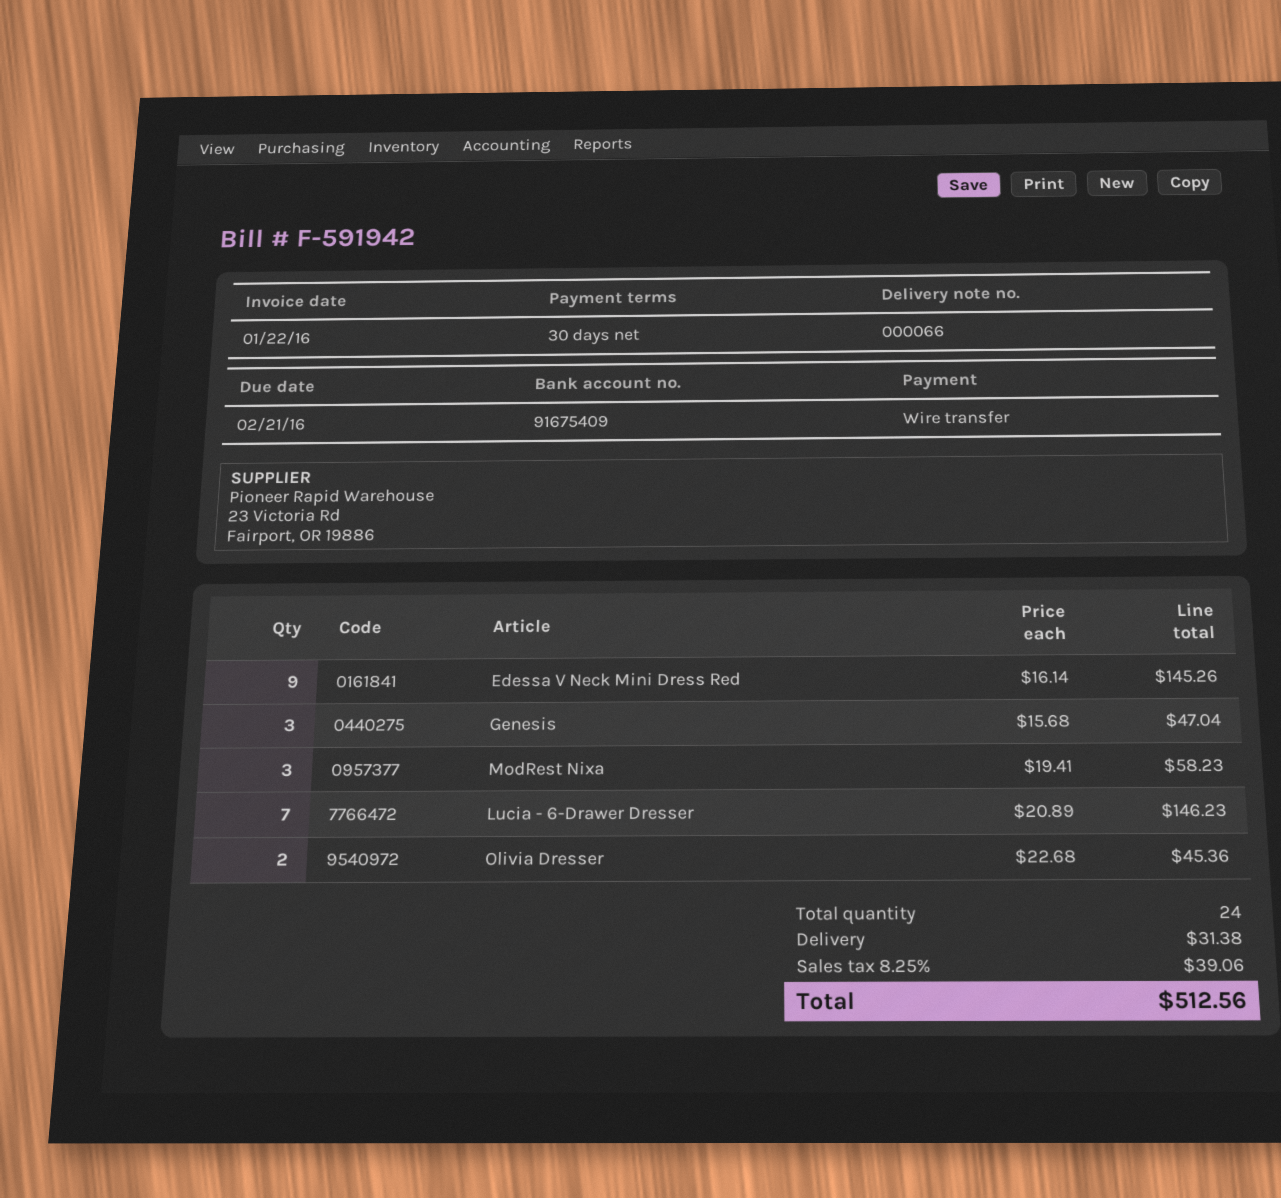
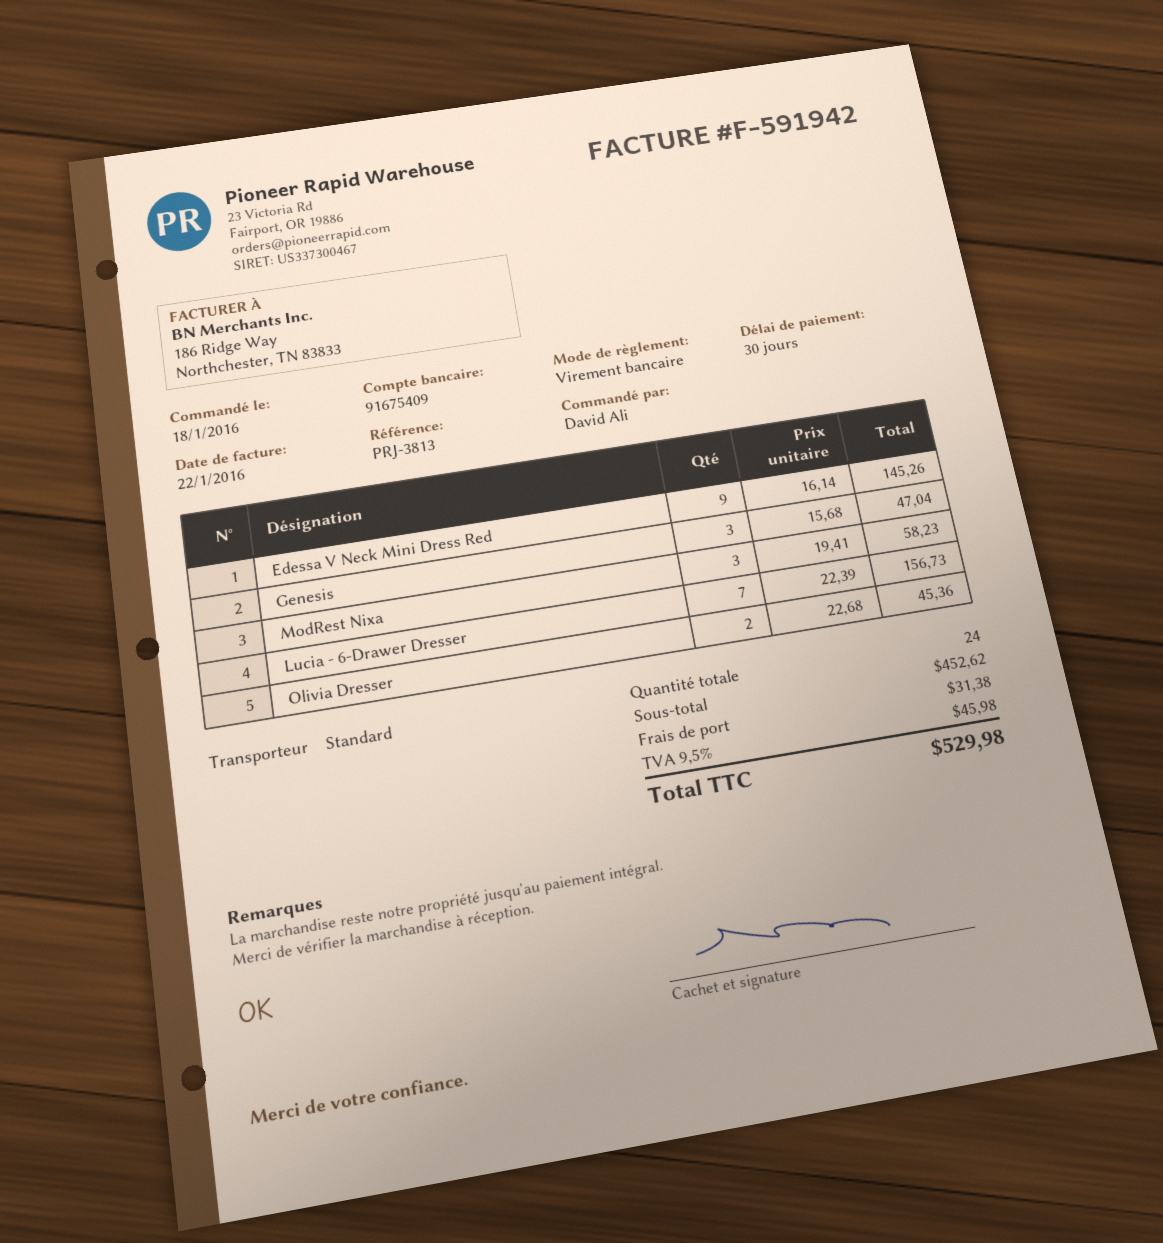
Lucia - 6-Drawer Dresser: 7 x 20.89 = 146.23 -> 7 x 22.39 = 156.73
tax: 8.25% = 39.06 -> 9.5% = 45.98
total: 512.56 -> 529.98

